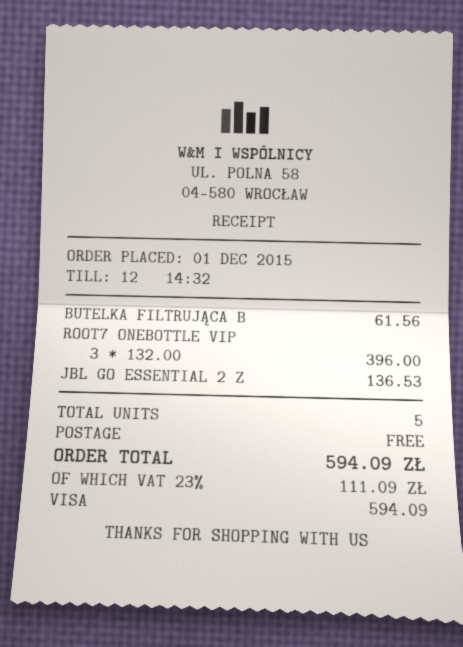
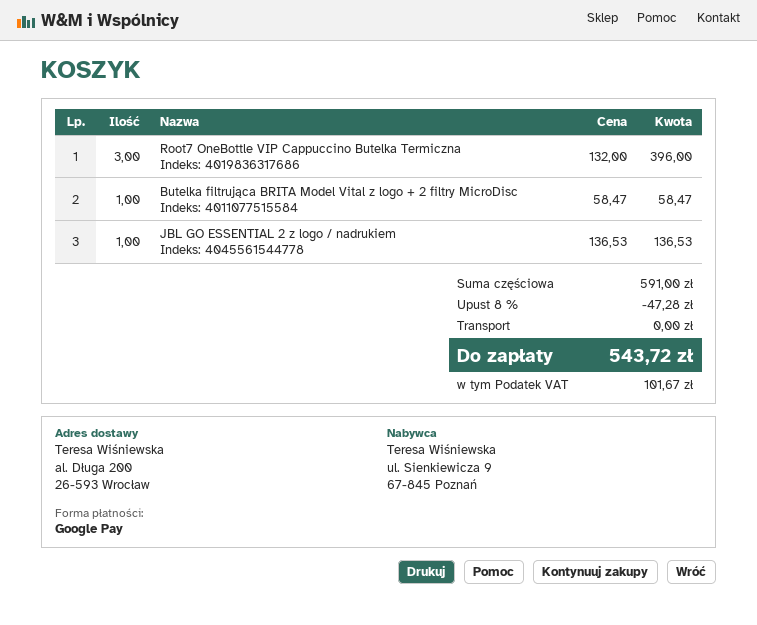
payment method: Visa -> Google Pay
BUTELKA FILTRUJĄCA B: 1 x 61.56 = 61.56 -> 1 x 58.47 = 58.47
discount: none -> 8% = 47.28
tax: 111.09 -> 101.67
total: 594.09 -> 543.72

